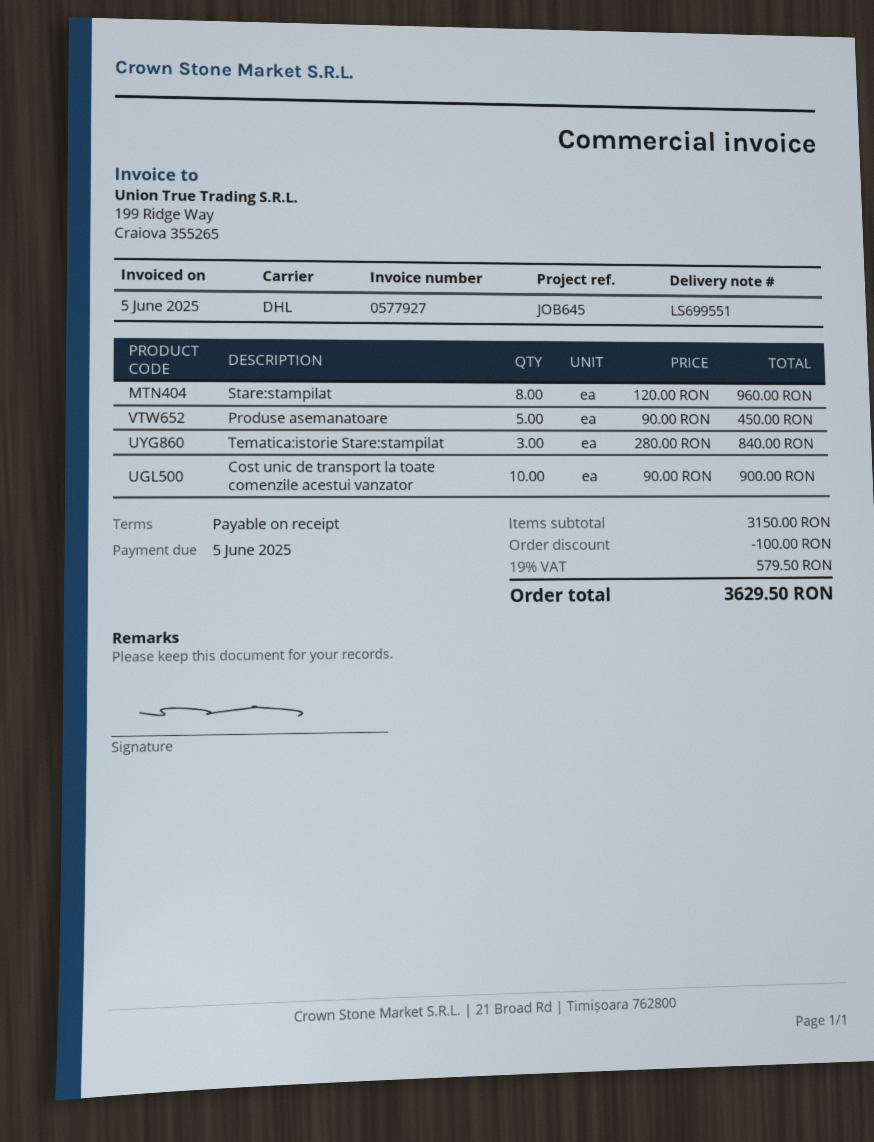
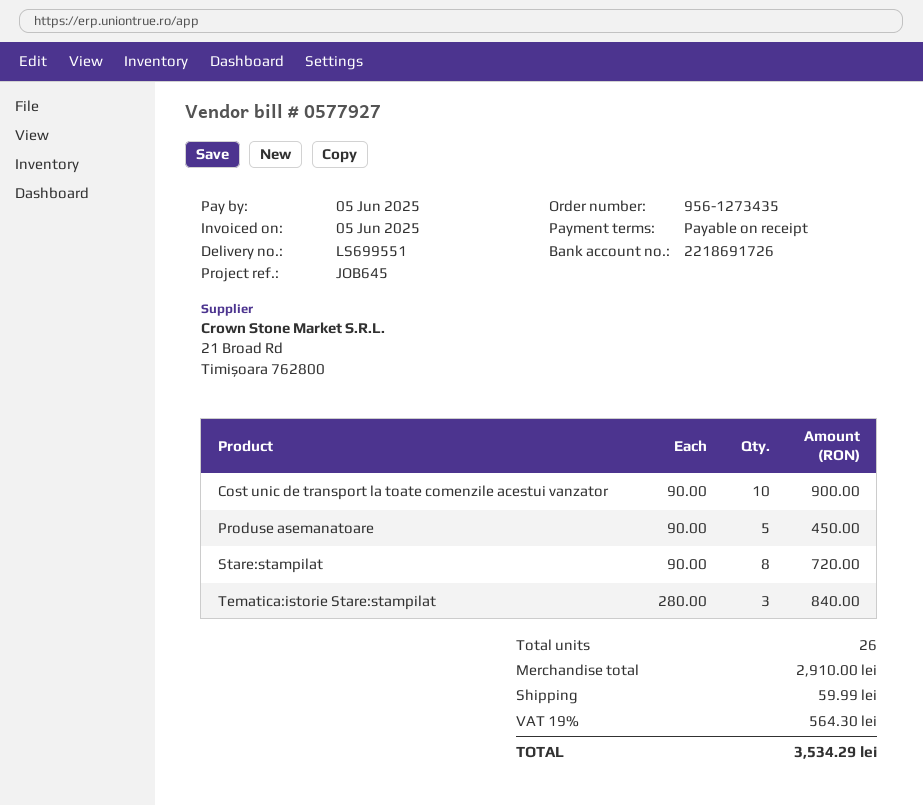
Stare:stampilat: 8 x 120.00 = 960.00 -> 8 x 90.00 = 720.00
subtotal: 3150.00 -> 2910.00
discount: 100.00 -> none
shipping: none -> 59.99
tax: 19% = 579.50 -> 19% = 564.30
total: 3629.50 -> 3534.29

